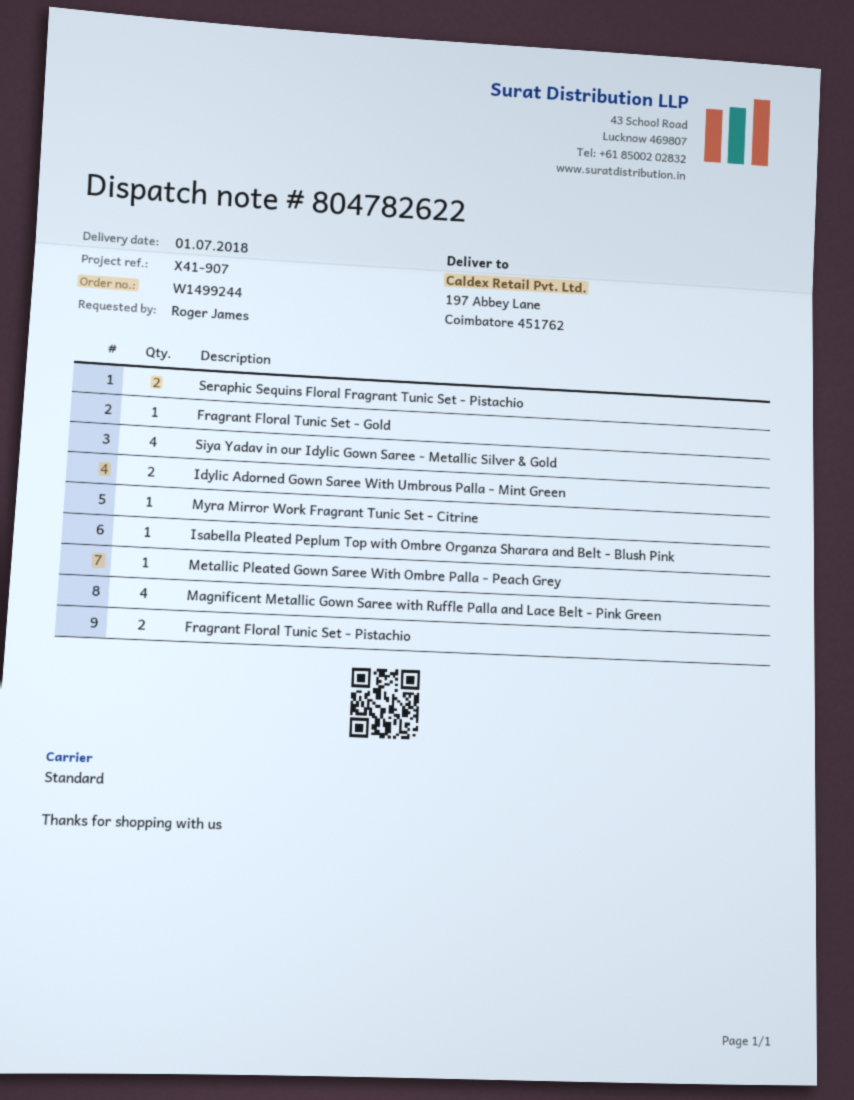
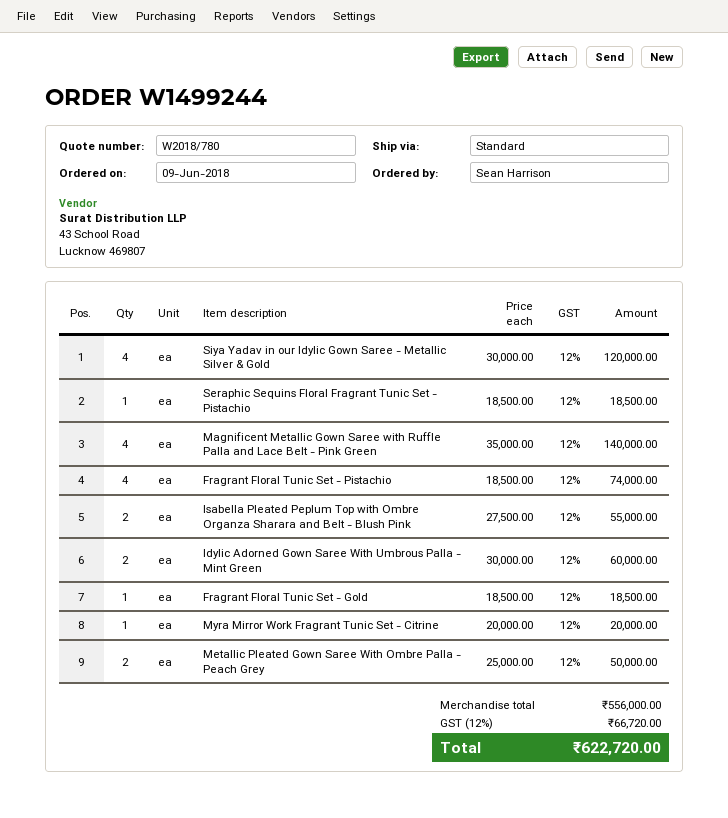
ordered by: Roger James -> Sean Harrison
Seraphic Sequins Floral Fragrant Tunic Set - Pistachio: 2 -> 1
Isabella Pleated Peplum Top with Ombre Organza Sharara and Belt - Blush Pink: 1 -> 2
Metallic Pleated Gown Saree With Ombre Palla - Peach Grey: 1 -> 2
Fragrant Floral Tunic Set - Pistachio: 2 -> 4

